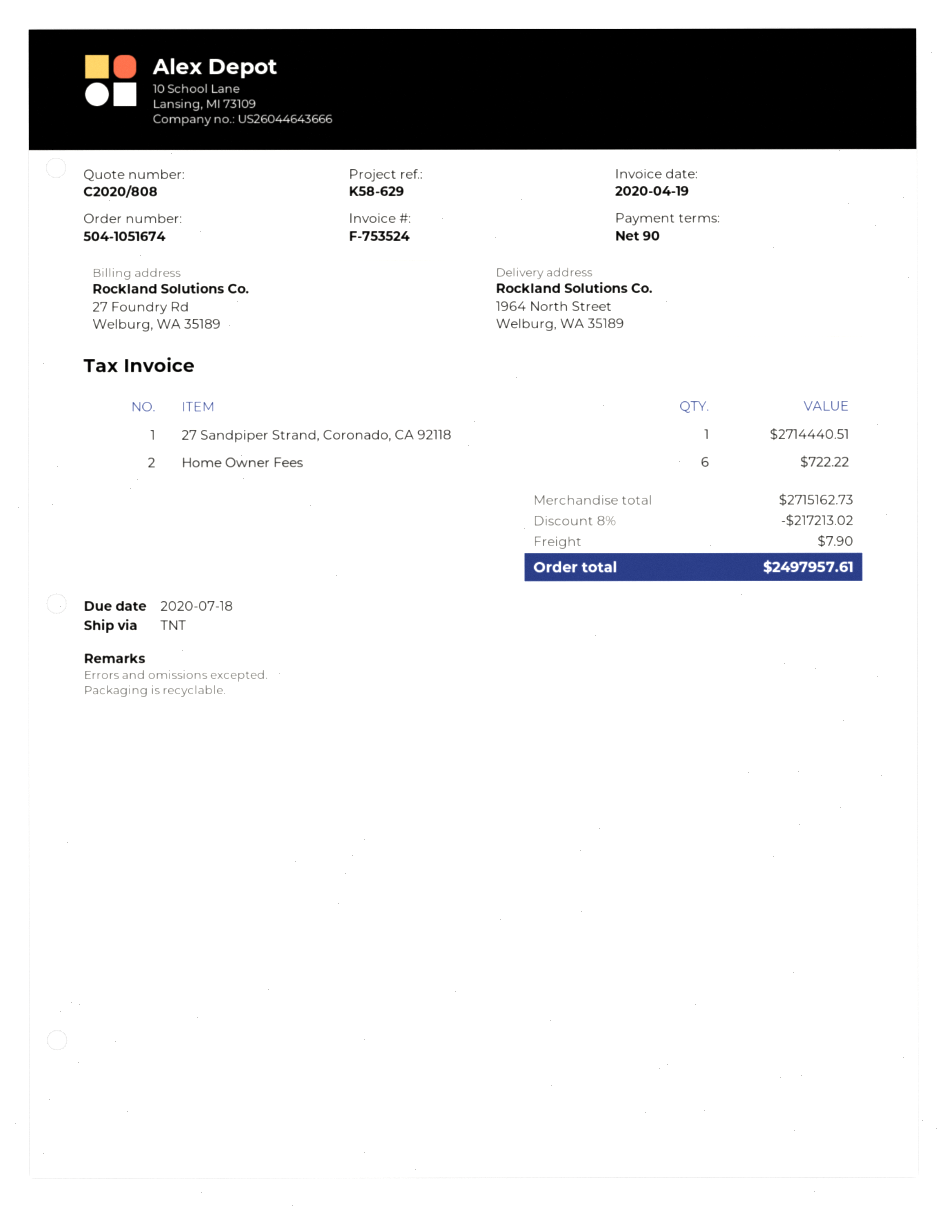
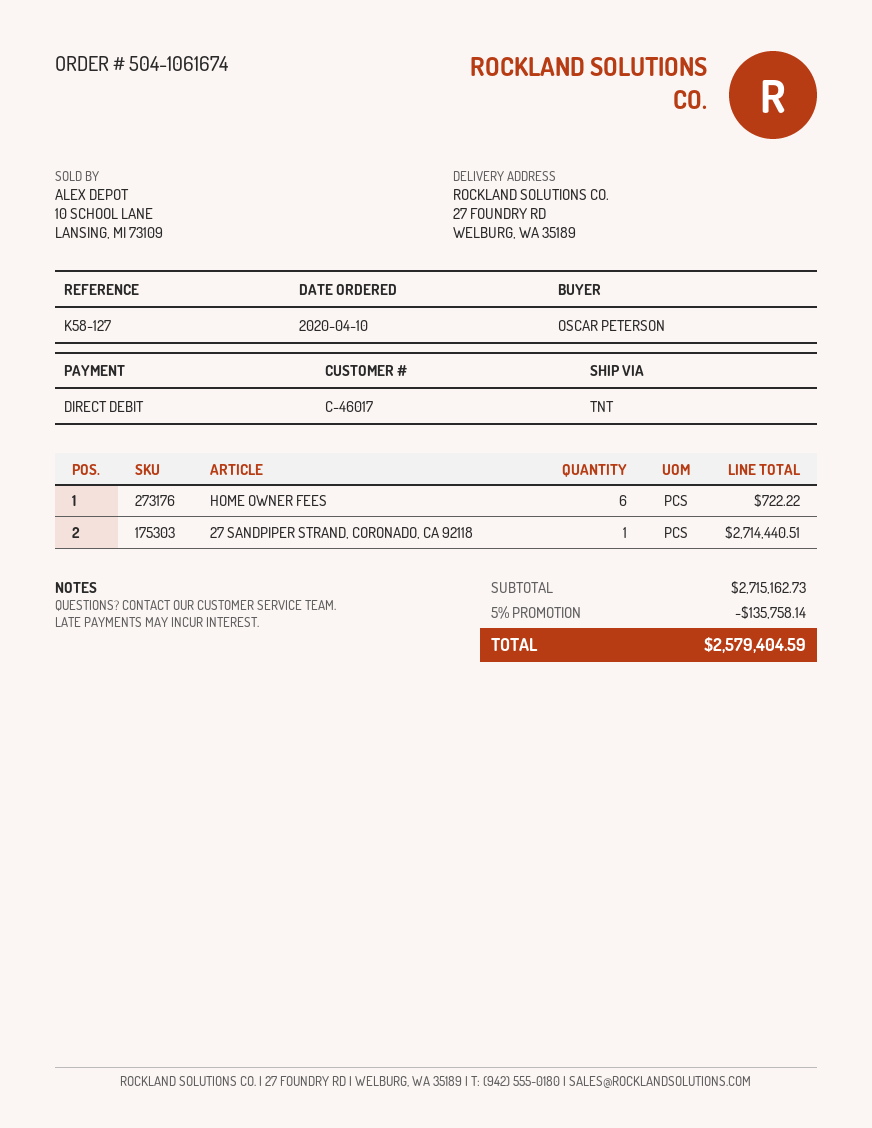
order number: 504-1051674 -> 504-1061674
reference: K58-629 -> K58-127
ship to: 1964 North Street, Welburg, WA 35189 -> 27 FOUNDRY RD, WELBURG, WA 35189
discount: 8% = 217213.02 -> 5% = 135758.14
shipping: 7.90 -> none
total: 2497957.61 -> 2579404.59

